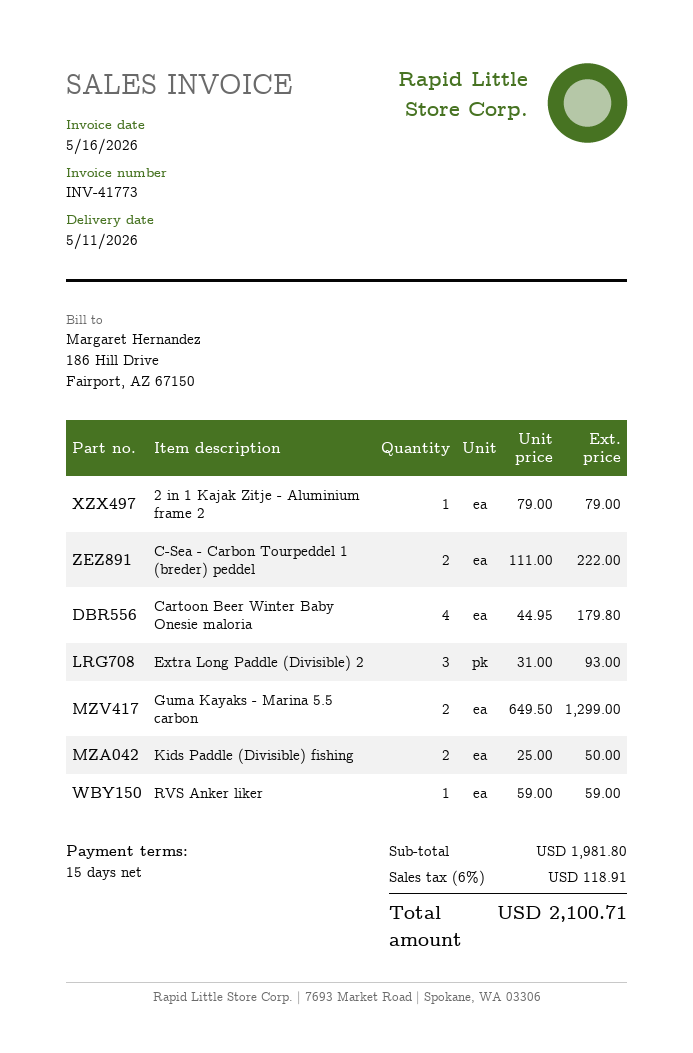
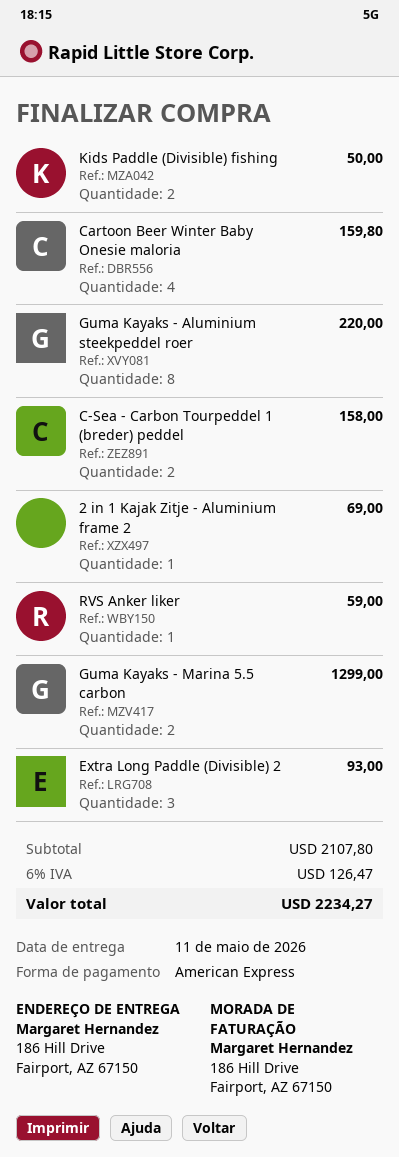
2 in 1 Kajak Zitje - Aluminium frame 2: 1 for 79.00 -> 1 for 69.00
C-Sea - Carbon Tourpeddel 1 (breder) peddel: 2 for 222.00 -> 2 for 158.00
Cartoon Beer Winter Baby Onesie maloria: 4 for 179.80 -> 4 for 159.80
Guma Kayaks - Aluminium steekpeddel roer: none -> 8 for 220.00
subtotal: 1981.80 -> 2107.80
tax: 6% = 118.91 -> 6% = 126.47
total: 2100.71 -> 2234.27

